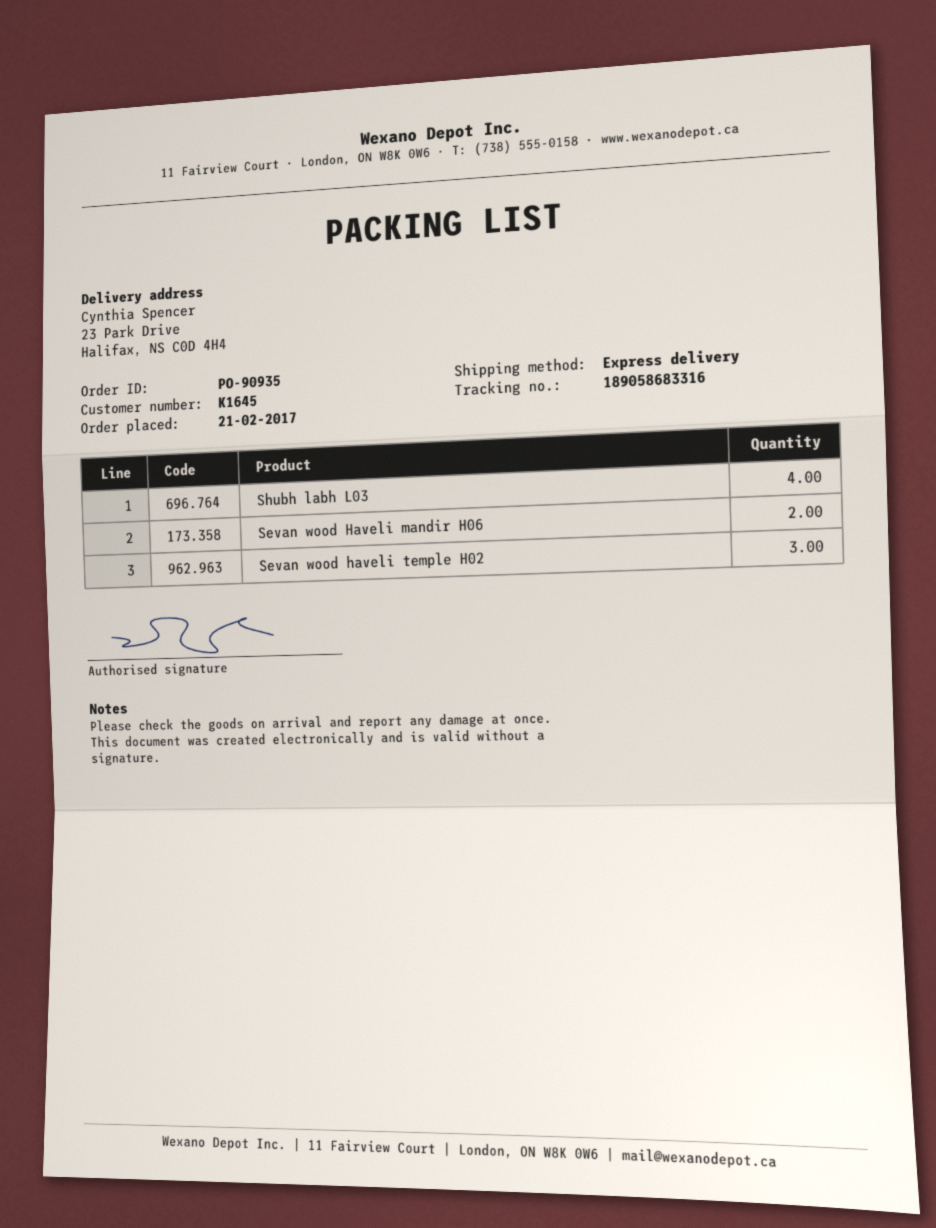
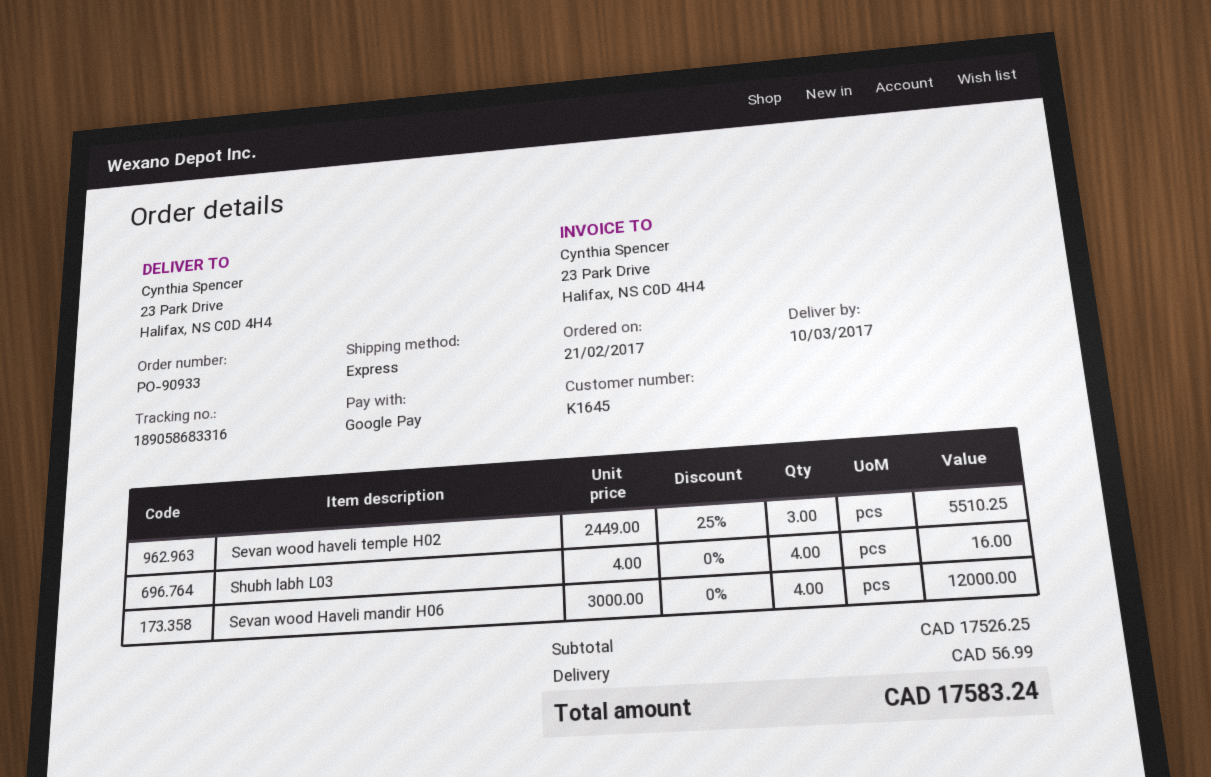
order number: PO-90935 -> PO-90933
Sevan wood Haveli mandir H06: 2 -> 4

